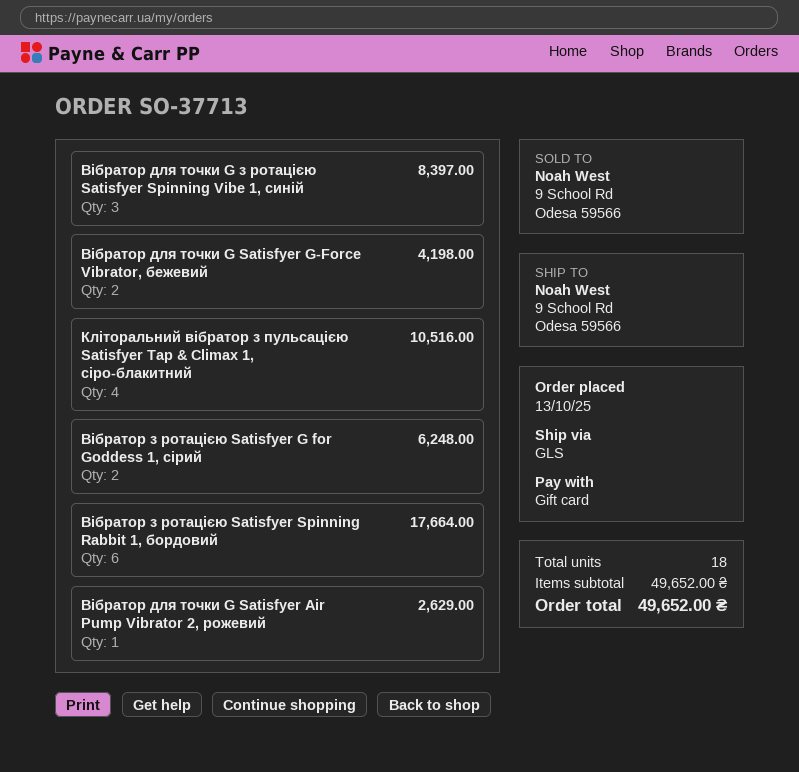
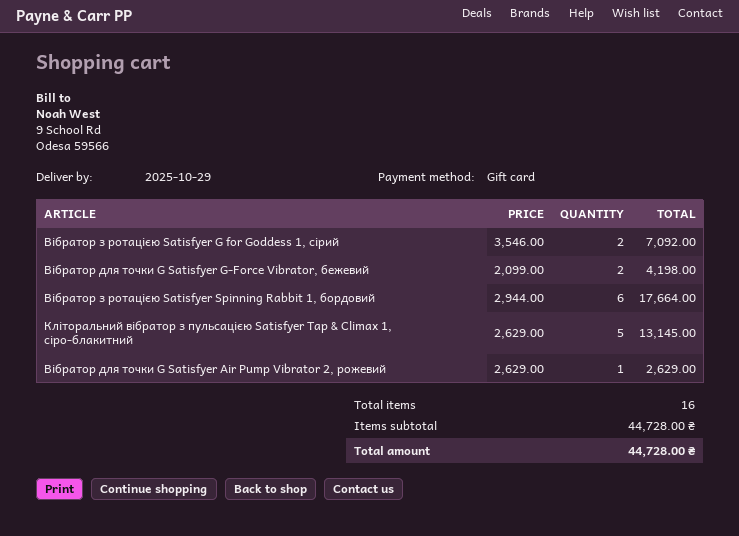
Вібратор для точки G з ротацією Satisfyer Spinning Vibe 1, синій: 3 for 8397.00 -> none
Кліторальний вібратор з пульсацією Satisfyer Tap & Climax 1, сіро-блакитний: 4 for 10516.00 -> 5 for 13145.00
Вібратор з ротацією Satisfyer G for Goddess 1, сірий: 2 for 6248.00 -> 2 for 7092.00
total quantity: 18 -> 16
subtotal: 49652.00 -> 44728.00
total: 49652.00 -> 44728.00

